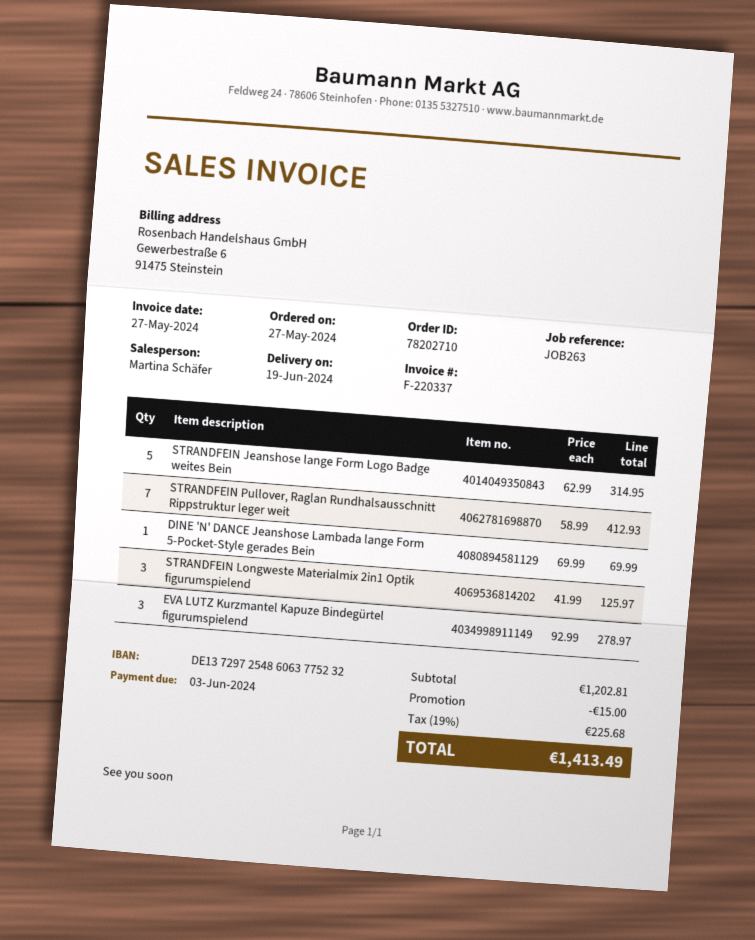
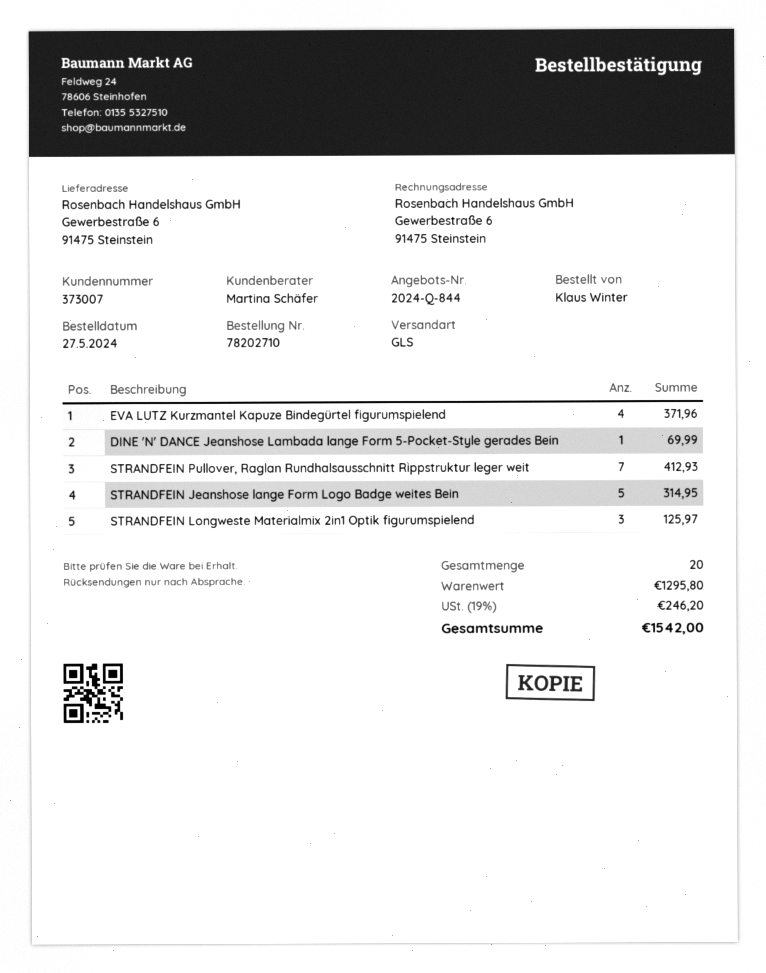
EVA LUTZ Kurzmantel Kapuze Bindegürtel figurumspielend: 3 for 278.97 -> 4 for 371.96
subtotal: 1202.81 -> 1295.80
discount: 15.00 -> none
tax: 19% = 225.68 -> 19% = 246.20
total: 1413.49 -> 1542.00

